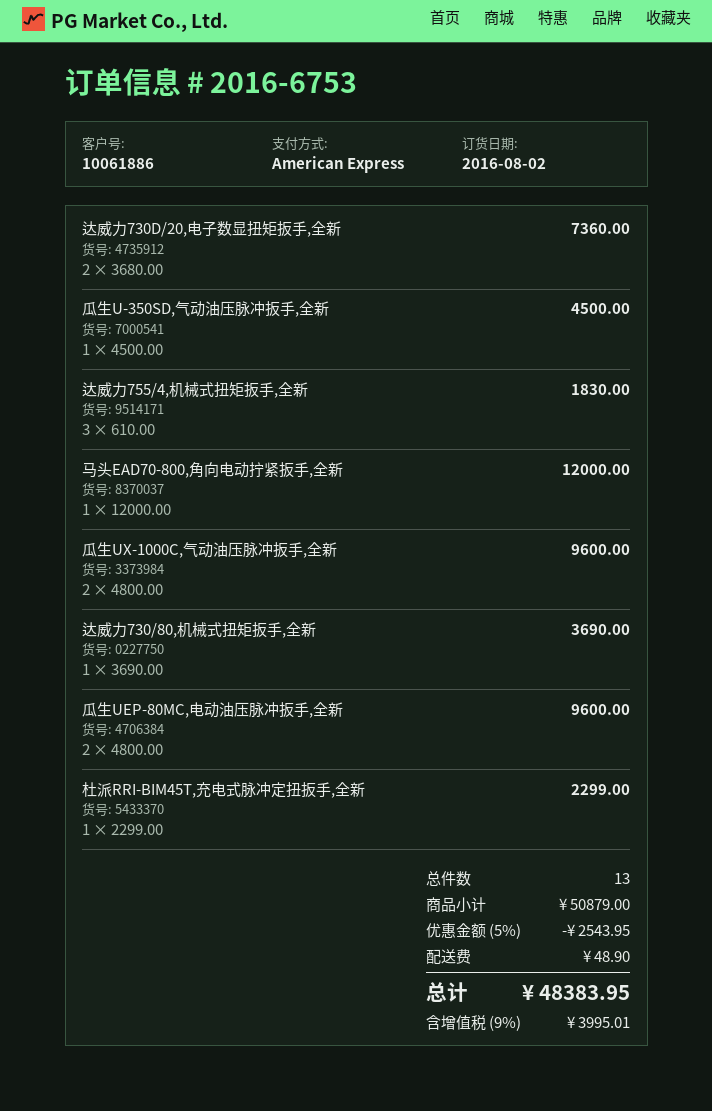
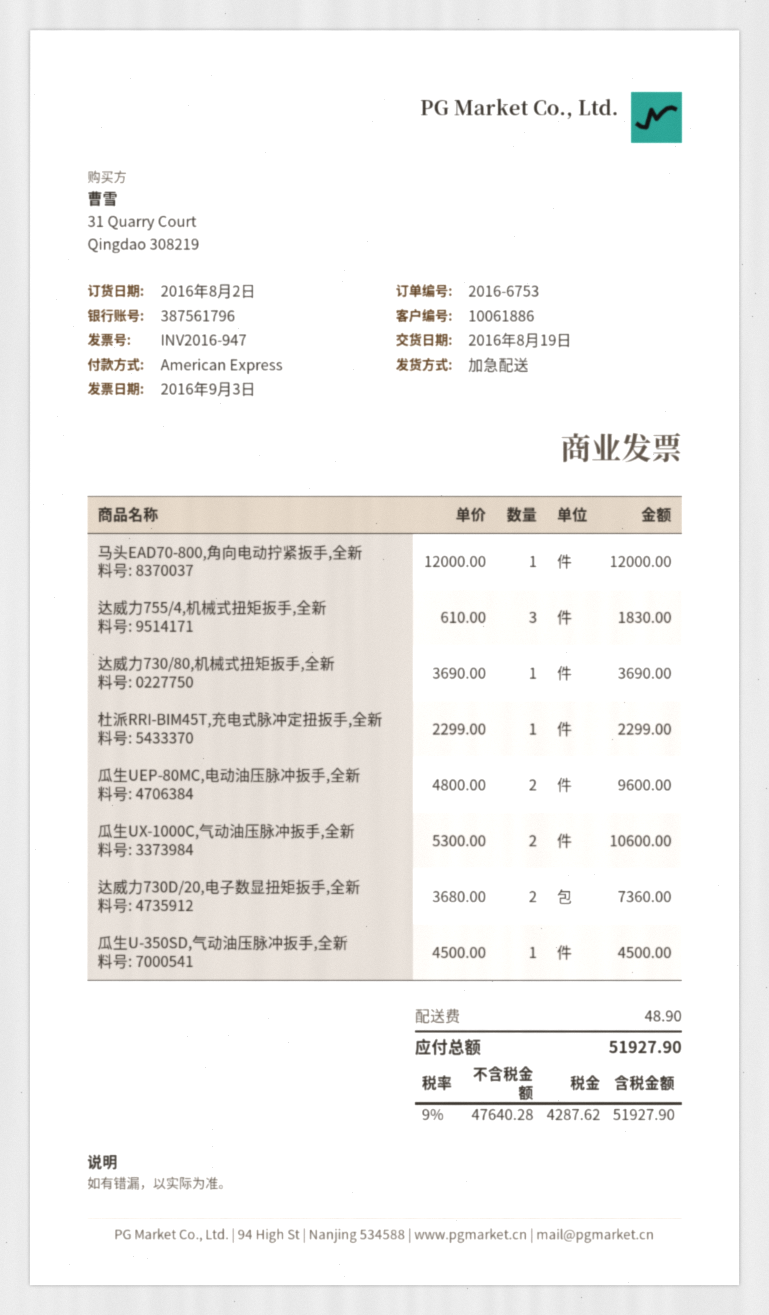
瓜生UX-1000C,气动油压脉冲扳手,全新: 2 x 4800.00 = 9600.00 -> 2 x 5300.00 = 10600.00
discount: 5% = 2543.95 -> none
tax: 9% = 3995.01 -> 9% = 4287.62
total: 48383.95 -> 51927.90

